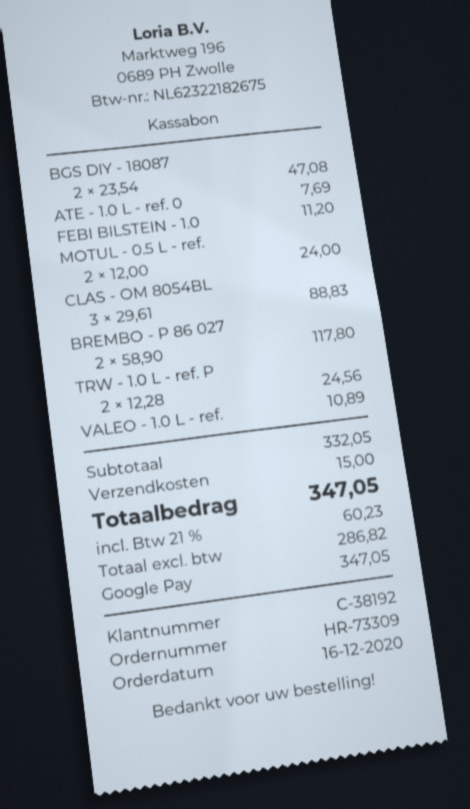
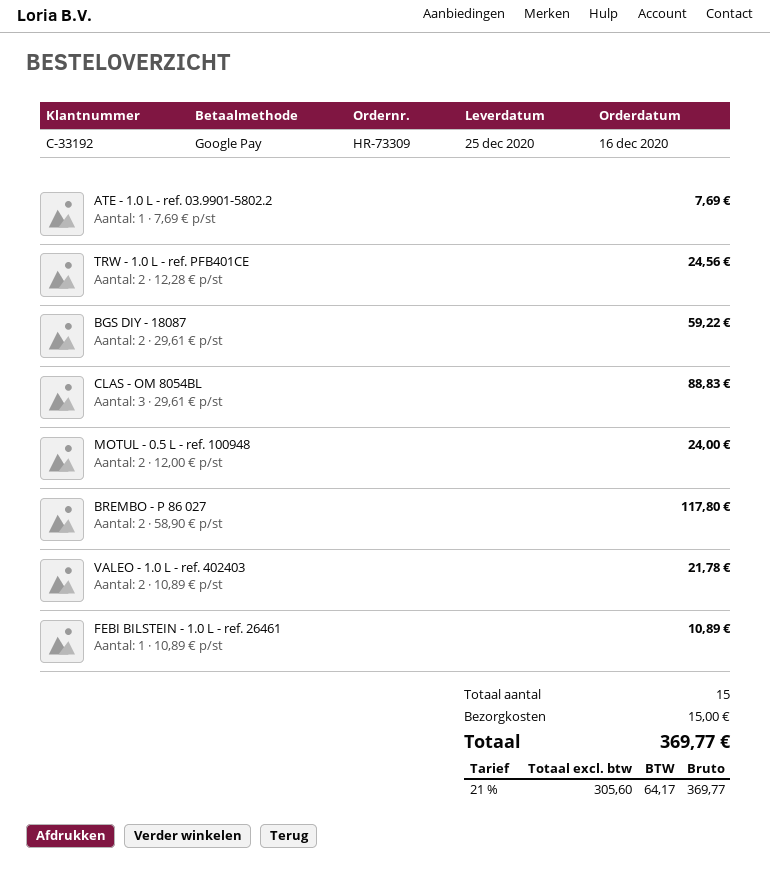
customer number: C-38192 -> C-33192
BGS DIY - 18087: 2 x 23.54 = 47.08 -> 2 x 29.61 = 59.22
FEBI BILSTEIN - 1.0: 1 x 11.20 = 11.20 -> 1 x 10.89 = 10.89
VALEO - 1.0 L - ref.: 1 x 10.89 = 10.89 -> 2 x 10.89 = 21.78
net: 286.82 -> 305.60
tax: 21% = 60.23 -> 21% = 64.17
total: 347.05 -> 369.77

